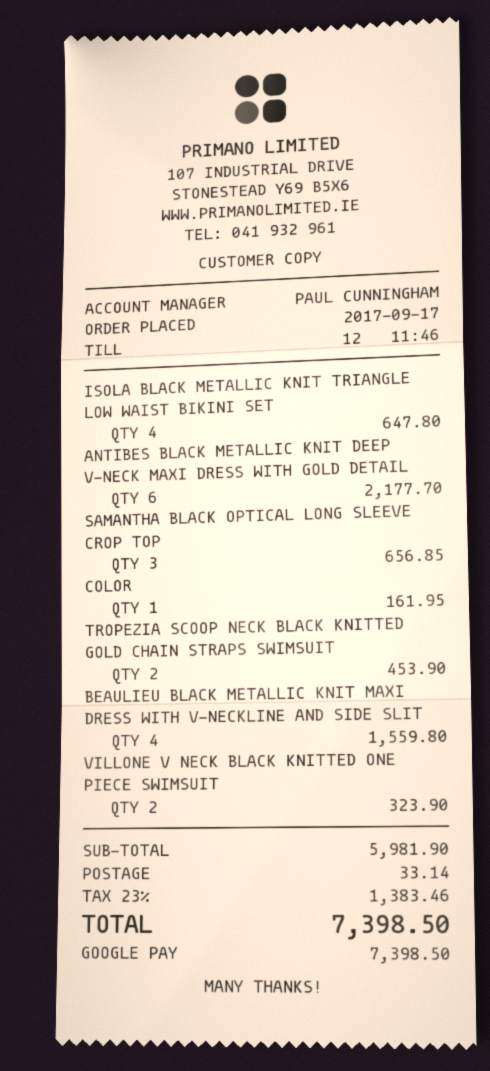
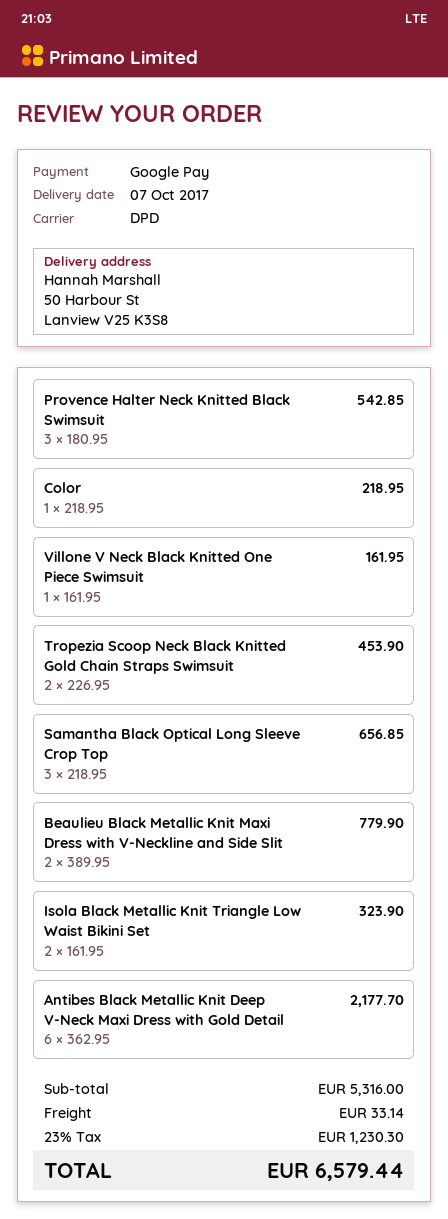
ISOLA BLACK METALLIC KNIT TRIANGLE LOW WAIST BIKINI SET: 4 for 647.80 -> 2 for 323.90
COLOR: 1 for 161.95 -> 1 for 218.95
BEAULIEU BLACK METALLIC KNIT MAXI DRESS WITH V-NECKLINE AND SIDE SLIT: 4 for 1559.80 -> 2 for 779.90
VILLONE V NECK BLACK KNITTED ONE PIECE SWIMSUIT: 2 for 323.90 -> 1 for 161.95
Provence Halter Neck Knitted Black Swimsuit: none -> 3 for 542.85
subtotal: 5981.90 -> 5316.00
tax: 23% = 1383.46 -> 23% = 1230.30
total: 7398.50 -> 6579.44

